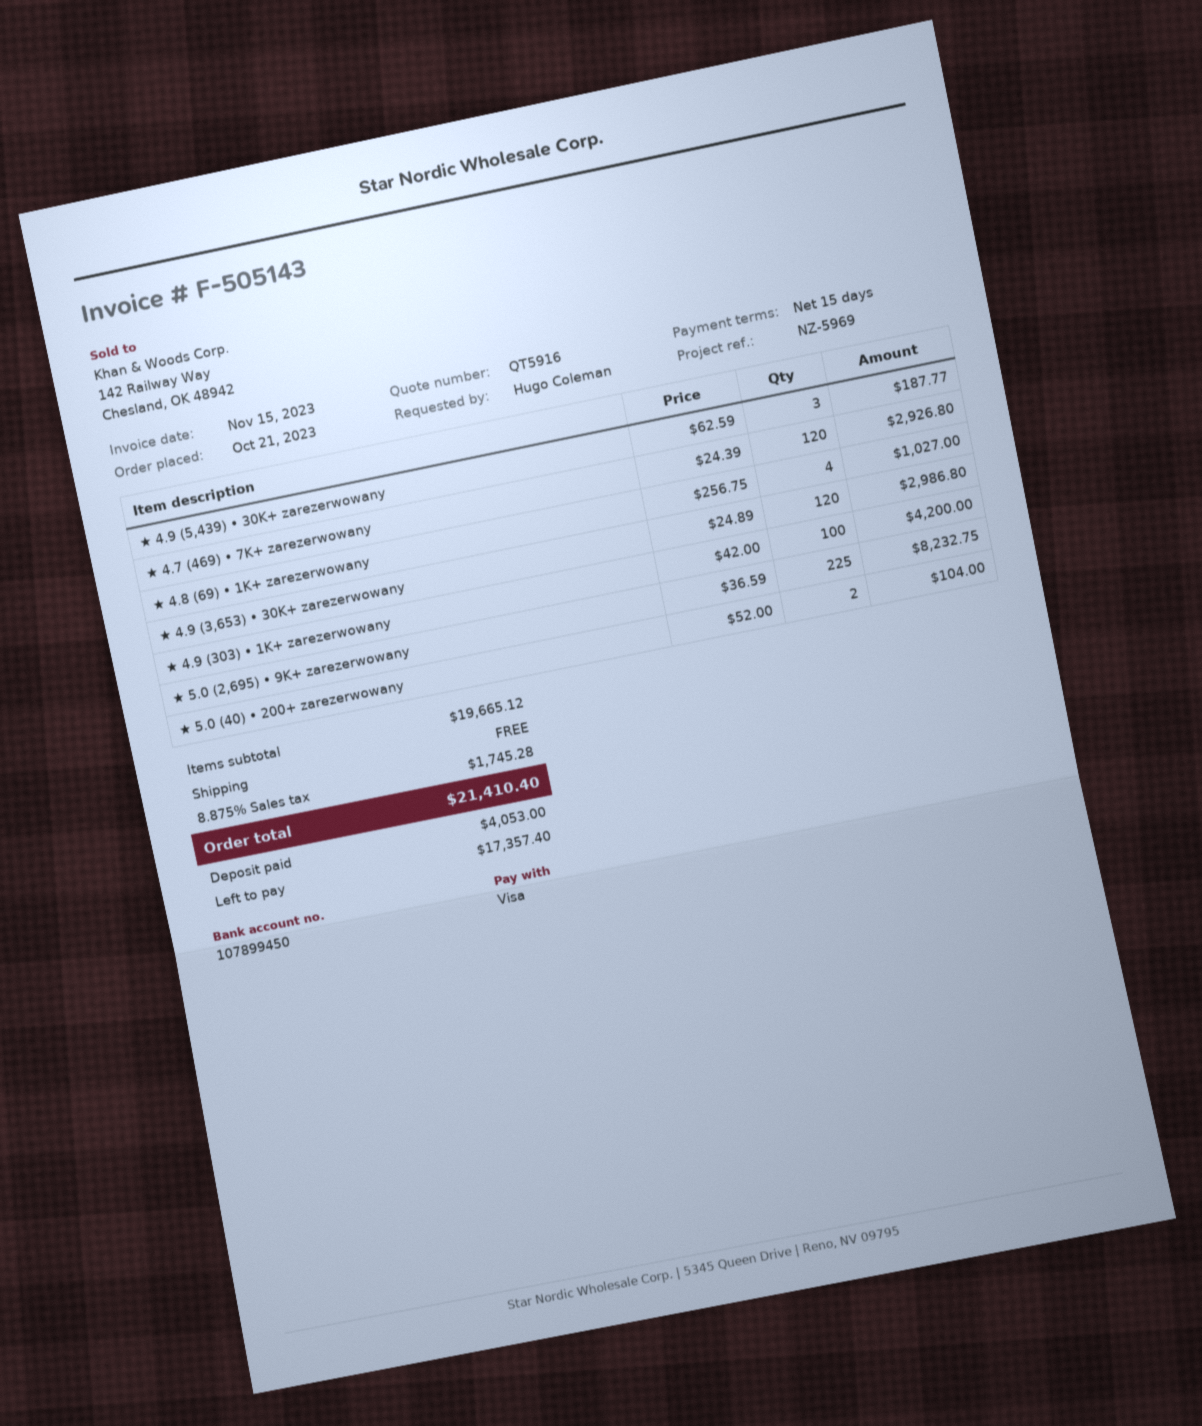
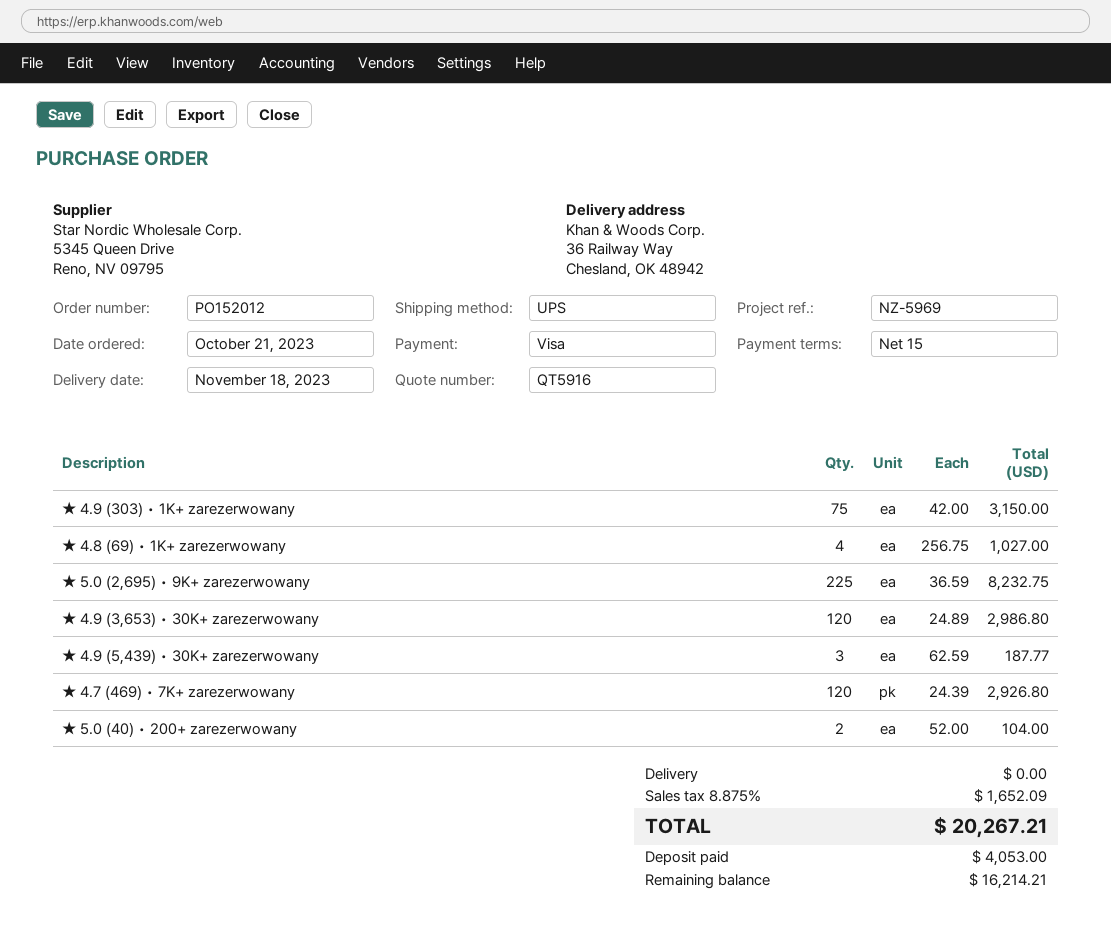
★ 4.9 (303) • 1K+ zarezerwowany: 100 x 42.00 = 4200.00 -> 75 x 42.00 = 3150.00
tax: 8.875% = 1745.28 -> 8.875% = 1652.09
total: 21410.40 -> 20267.21
balance: 17357.40 -> 16214.21

